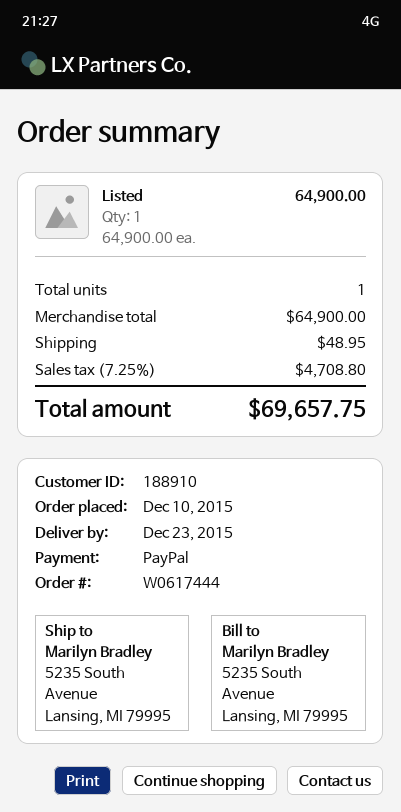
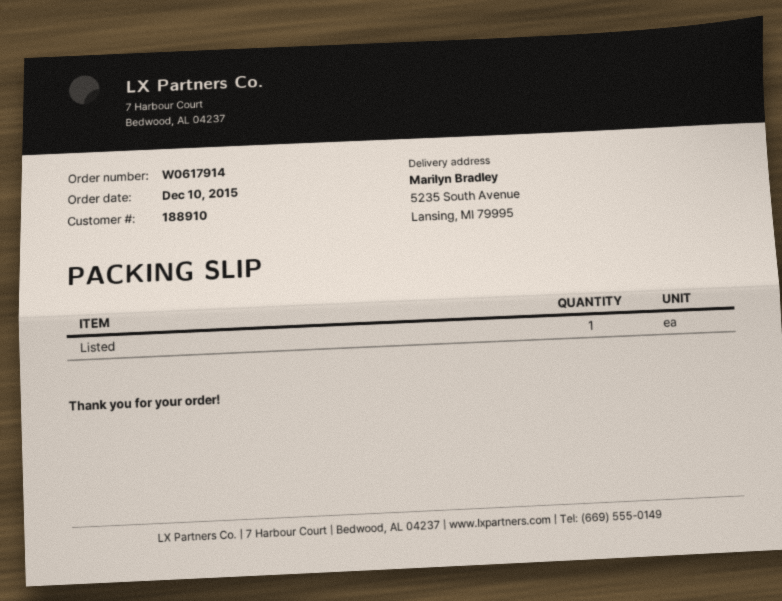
order number: W0617444 -> W0617914

